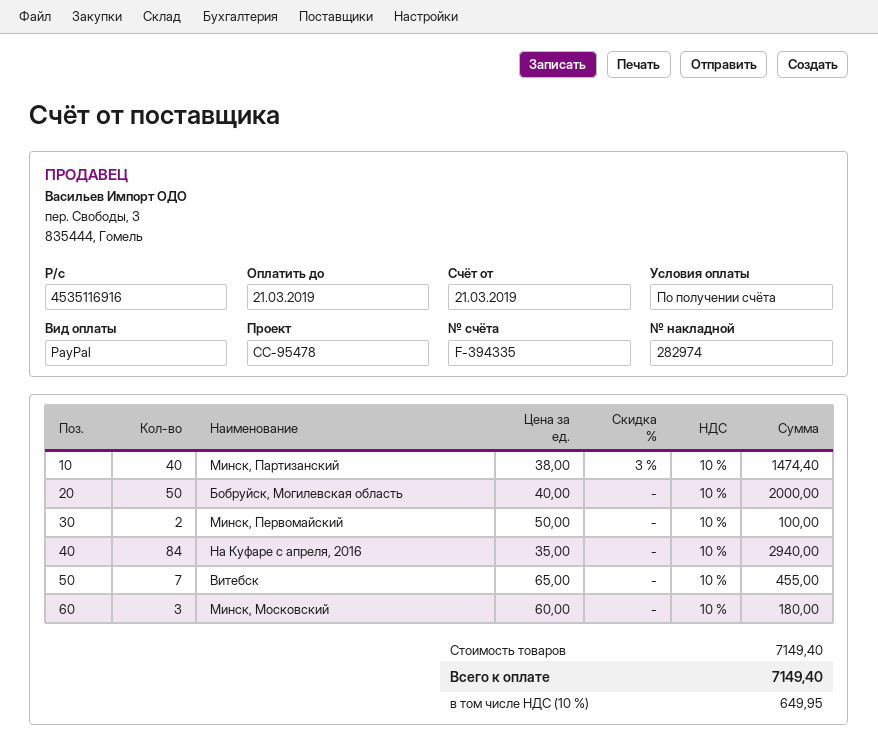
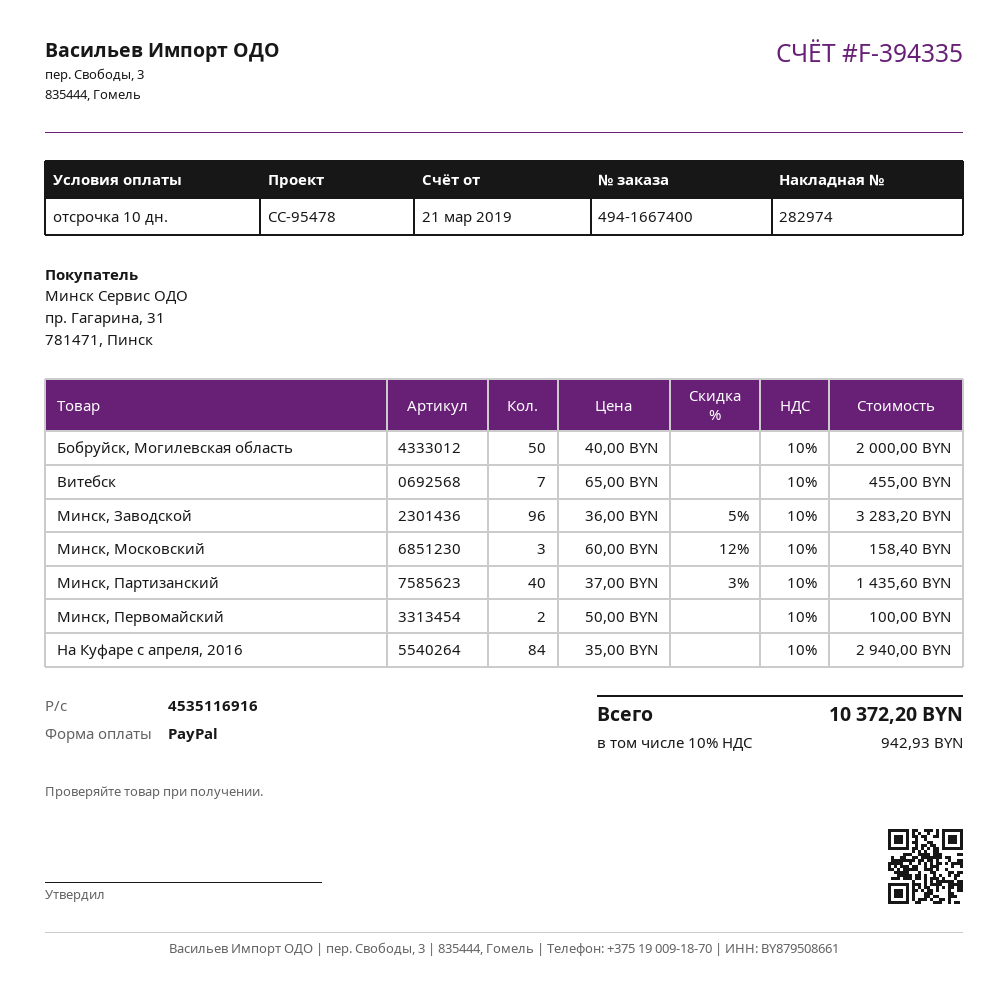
payment terms: on receipt -> 10 days
Минск, Партизанский: 40 x 38.00 - 3% = 1474.40 -> 40 x 37.00 - 3% = 1435.60
Минск, Московский: 3 x 60.00 = 180.00 -> 3 x 60.00 - 12% = 158.40
Минск, Заводской: none -> 96 x 36.00 - 5% = 3283.20
tax: 10% = 649.95 -> 10% = 942.93
total: 7149.40 -> 10372.20

